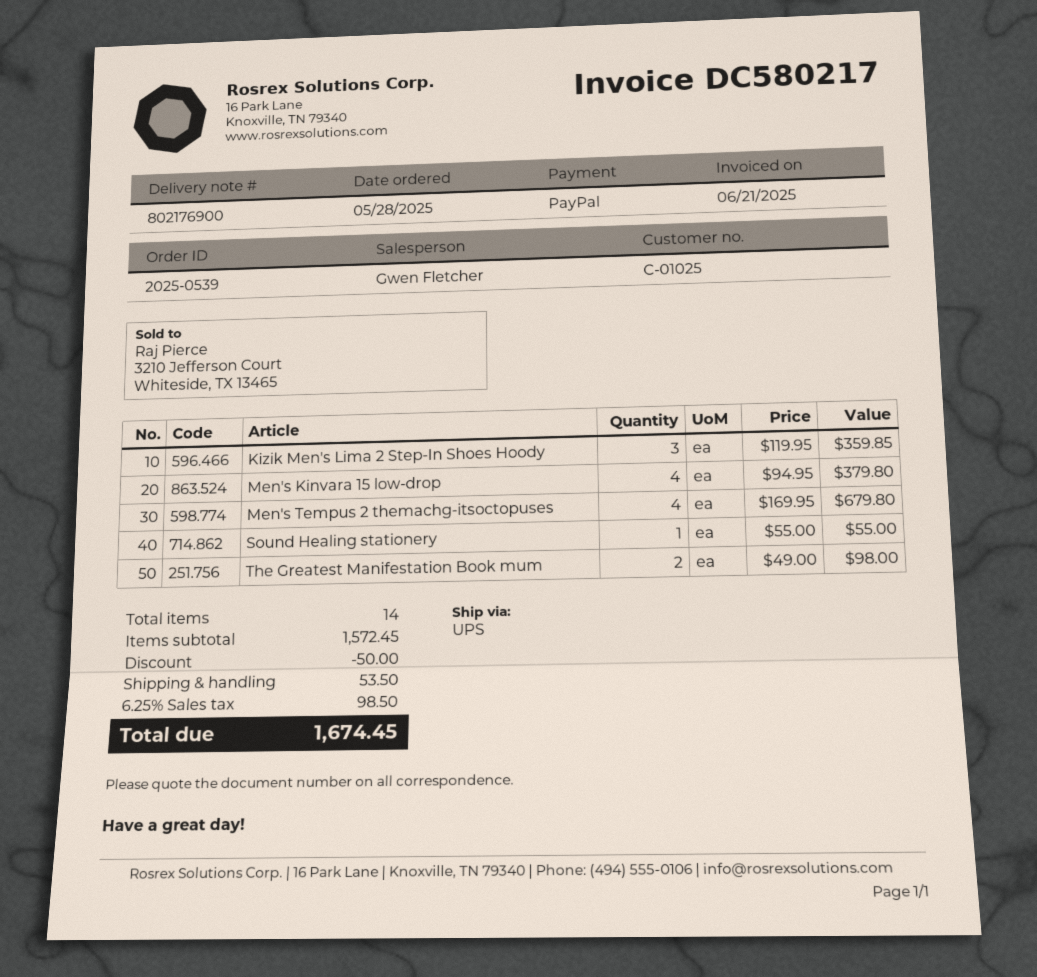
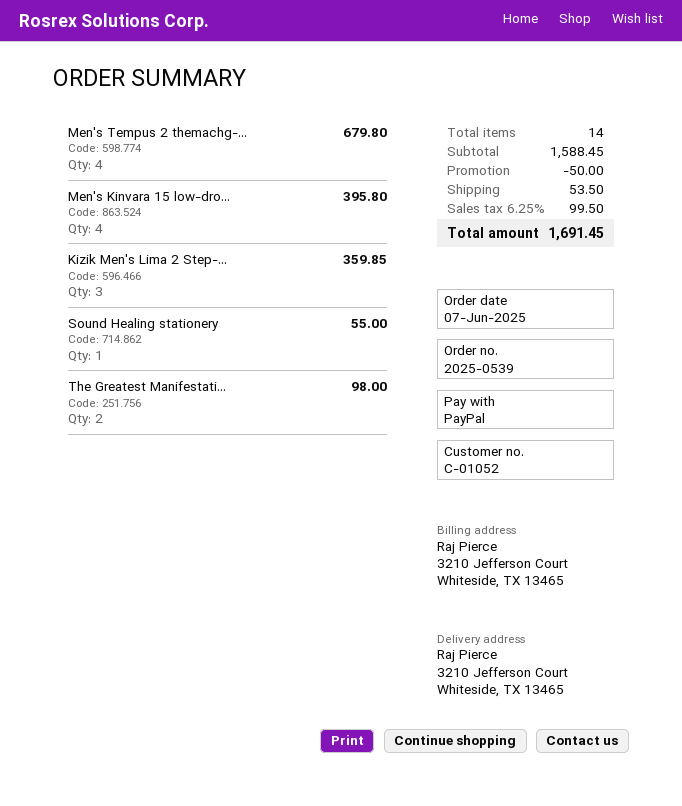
order date: 2025-05-28 -> 2025-06-07
customer number: C-01025 -> C-01052
Men's Kinvara 15 low-drop: 4 for 379.80 -> 4 for 395.80
subtotal: 1572.45 -> 1588.45
tax: 6.25% = 98.50 -> 6.25% = 99.50
total: 1674.45 -> 1691.45

